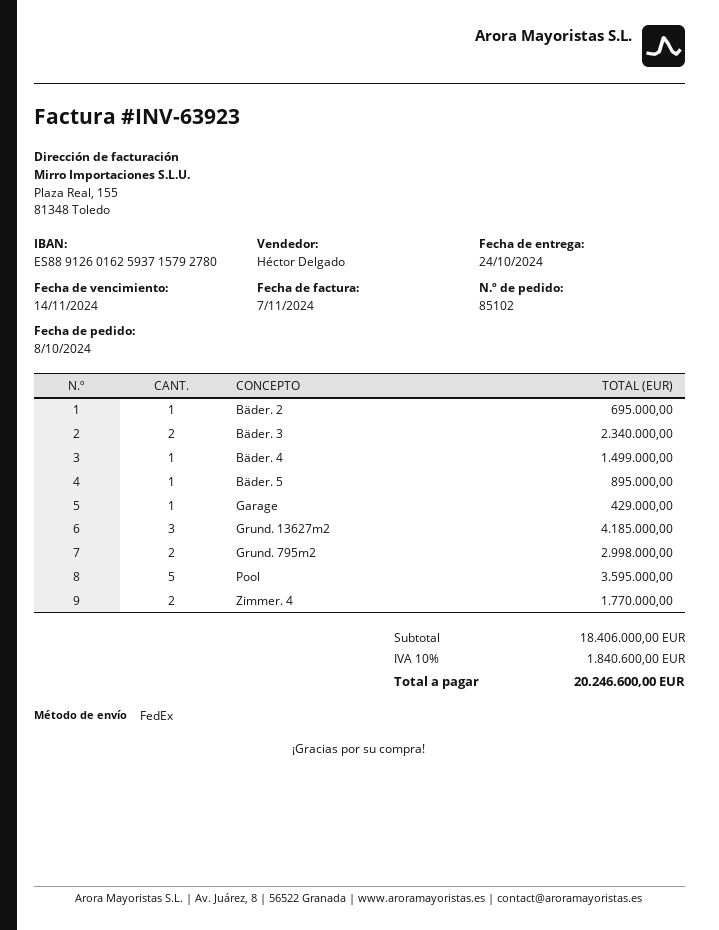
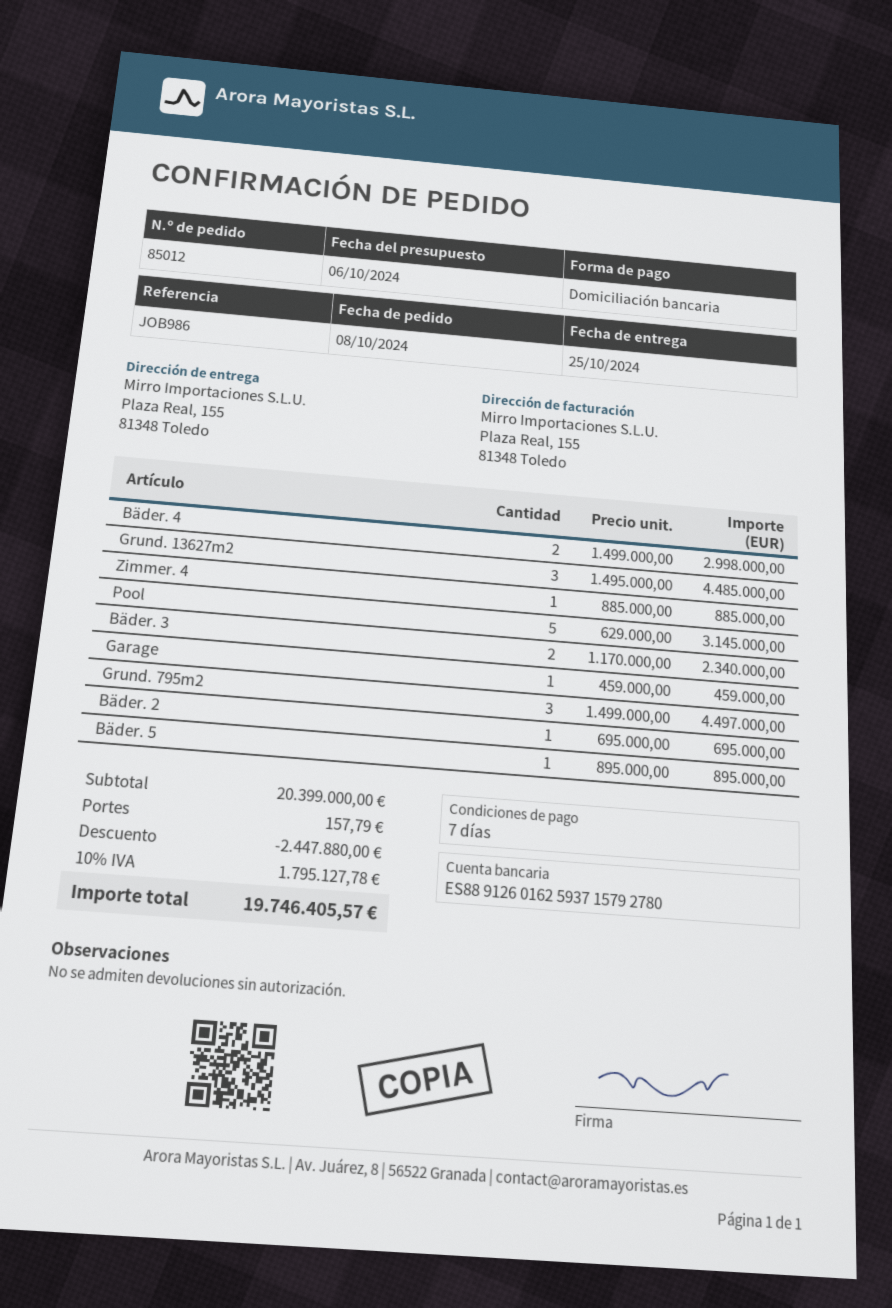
order number: 85102 -> 85012
delivery date: 2024-10-24 -> 2024-10-25
Bäder. 4: 1 for 1499000.00 -> 2 for 2998000.00
Garage: 1 for 429000.00 -> 1 for 459000.00
Grund. 13627m2: 3 for 4185000.00 -> 3 for 4485000.00
Grund. 795m2: 2 for 2998000.00 -> 3 for 4497000.00
Pool: 5 for 3595000.00 -> 5 for 3145000.00
Zimmer. 4: 2 for 1770000.00 -> 1 for 885000.00
subtotal: 18406000.00 -> 20399000.00
discount: none -> 2447880.00
shipping: none -> 157.79
tax: 10% = 1840600.00 -> 10% = 1795127.78
total: 20246600.00 -> 19746405.57

